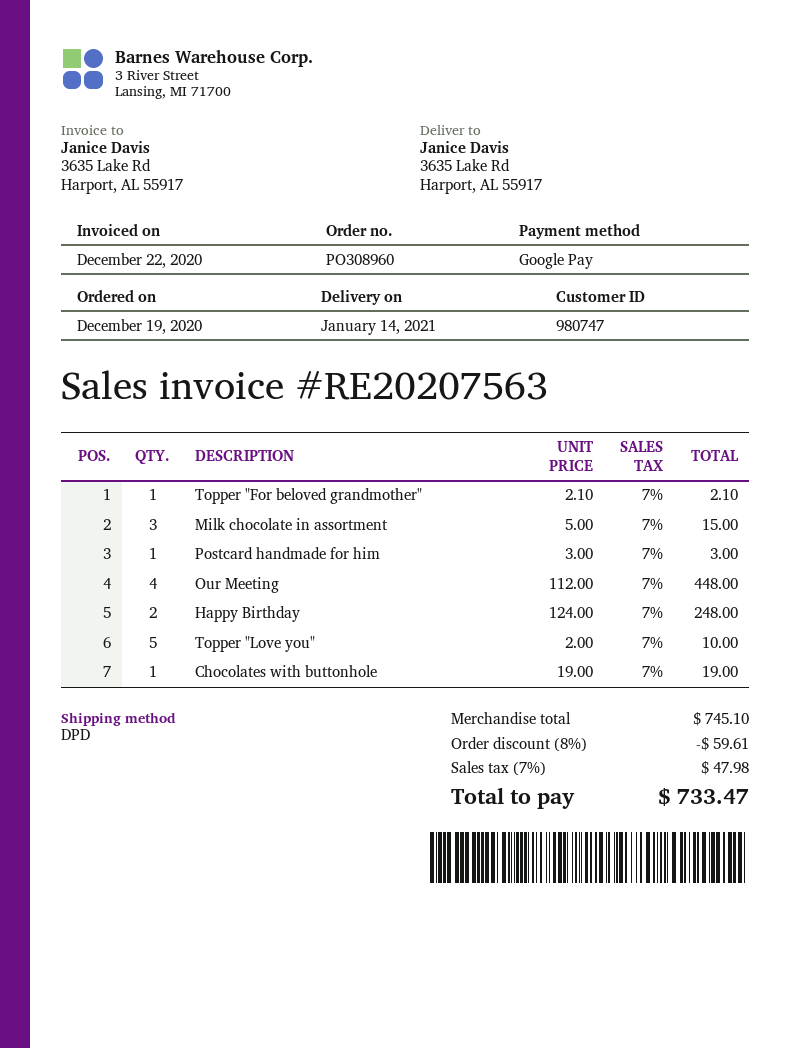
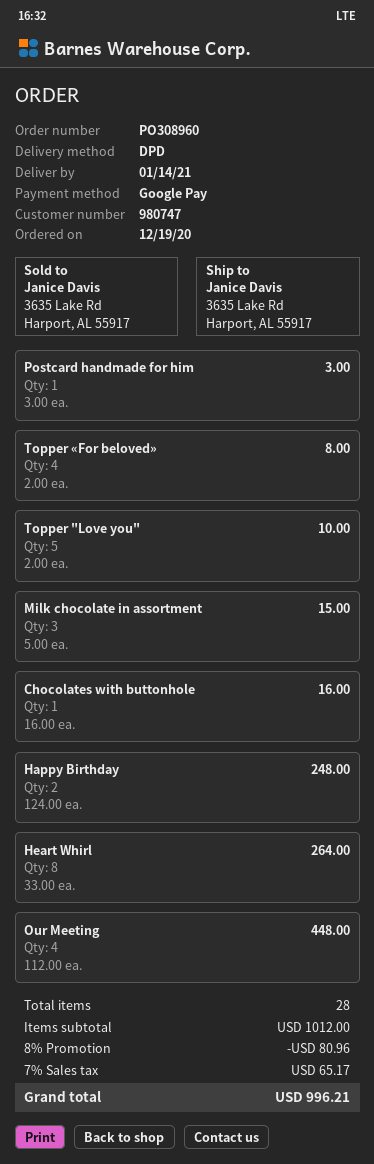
Topper "For beloved grandmother": 1 x 2.10 = 2.10 -> none
Chocolates with buttonhole: 1 x 19.00 = 19.00 -> 1 x 16.00 = 16.00
Topper «For beloved»: none -> 4 x 2.00 = 8.00
Heart Whirl: none -> 8 x 33.00 = 264.00
subtotal: 745.10 -> 1012.00
discount: 8% = 59.61 -> 8% = 80.96
tax: 7% = 47.98 -> 7% = 65.17
total: 733.47 -> 996.21

